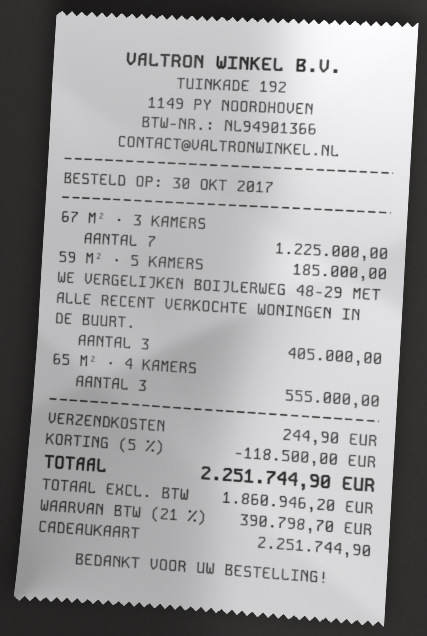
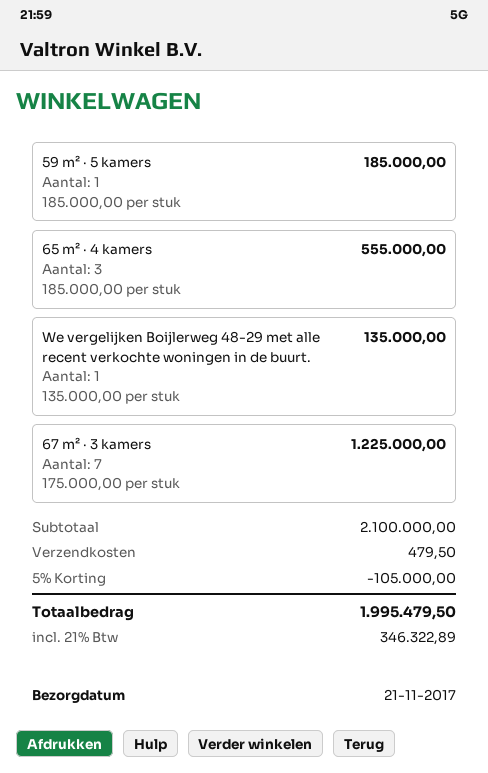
WE VERGELIJKEN BOIJLERWEG 48-29 MET ALLE RECENT VERKOCHTE WONINGEN IN DE BUURT.: 3 for 405000.00 -> 1 for 135000.00
discount: 5% = 118500.00 -> 5% = 105000.00
shipping: 244.90 -> 479.50
tax: 21% = 390798.70 -> 21% = 346322.89
total: 2251744.90 -> 1995479.50

